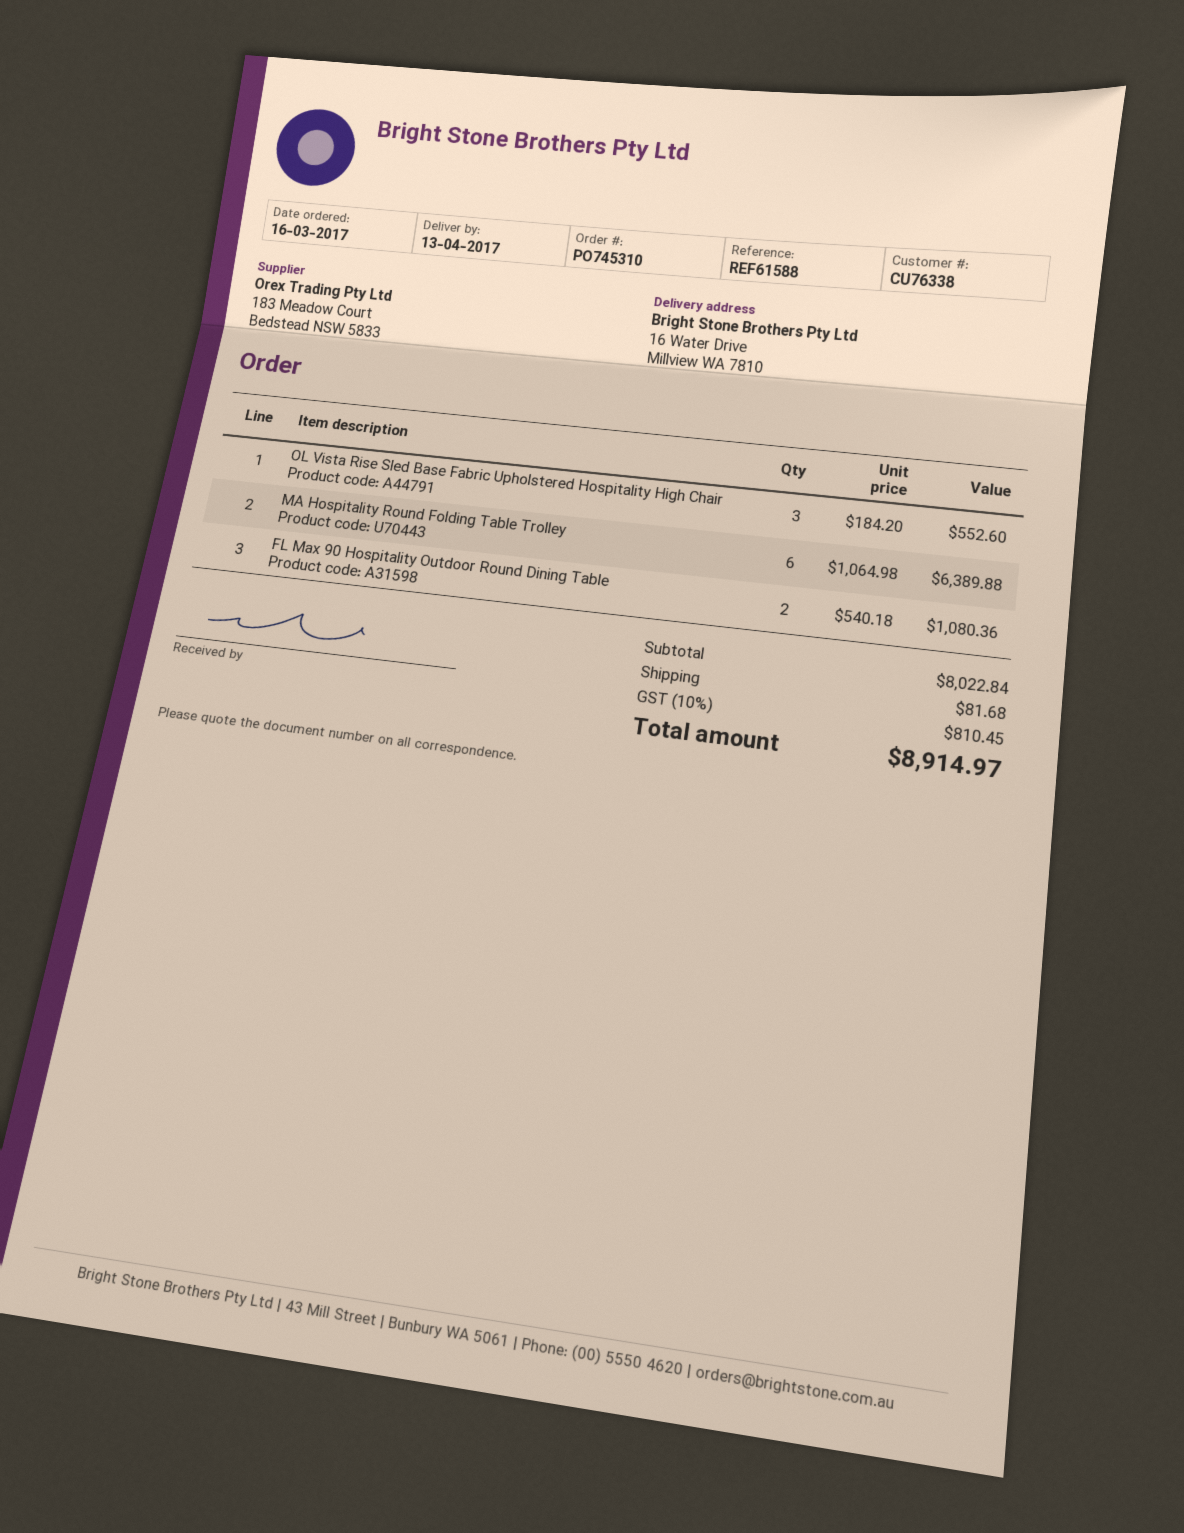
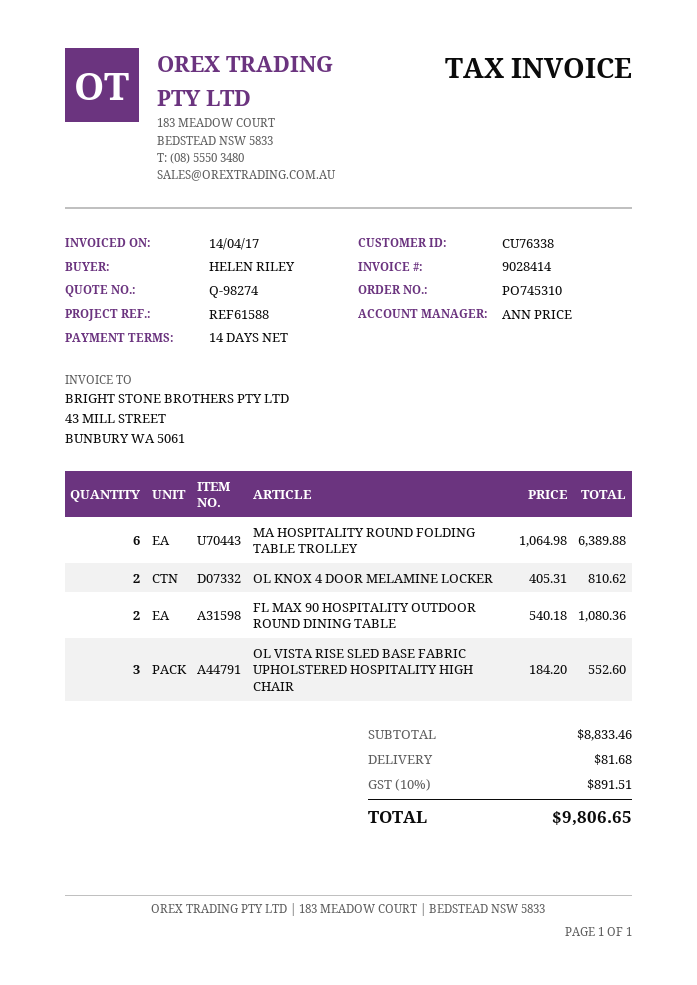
OL KNOX 4 DOOR MELAMINE LOCKER: none -> 2 x 405.31 = 810.62
subtotal: 8022.84 -> 8833.46
tax: 10% = 810.45 -> 10% = 891.51
total: 8914.97 -> 9806.65

